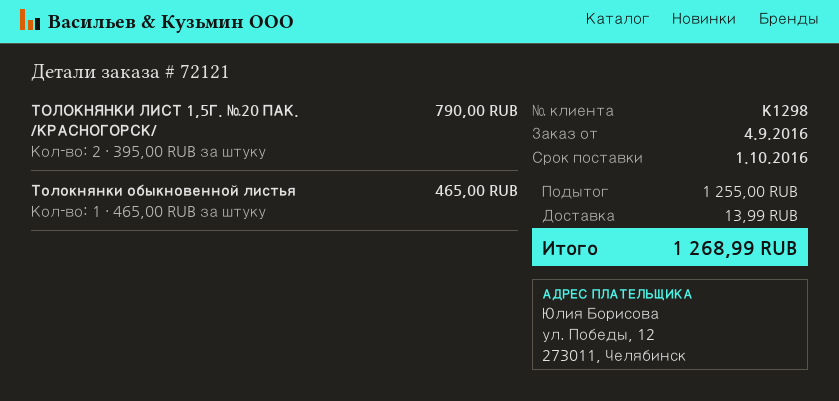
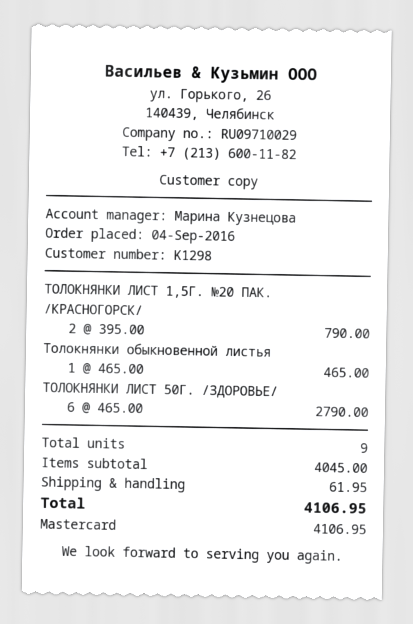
ТОЛОКНЯНКИ ЛИСТ 50Г. /ЗДОРОВЬЕ/: none -> 6 x 465.00 = 2790.00
subtotal: 1255.00 -> 4045.00
shipping: 13.99 -> 61.95
total: 1268.99 -> 4106.95

